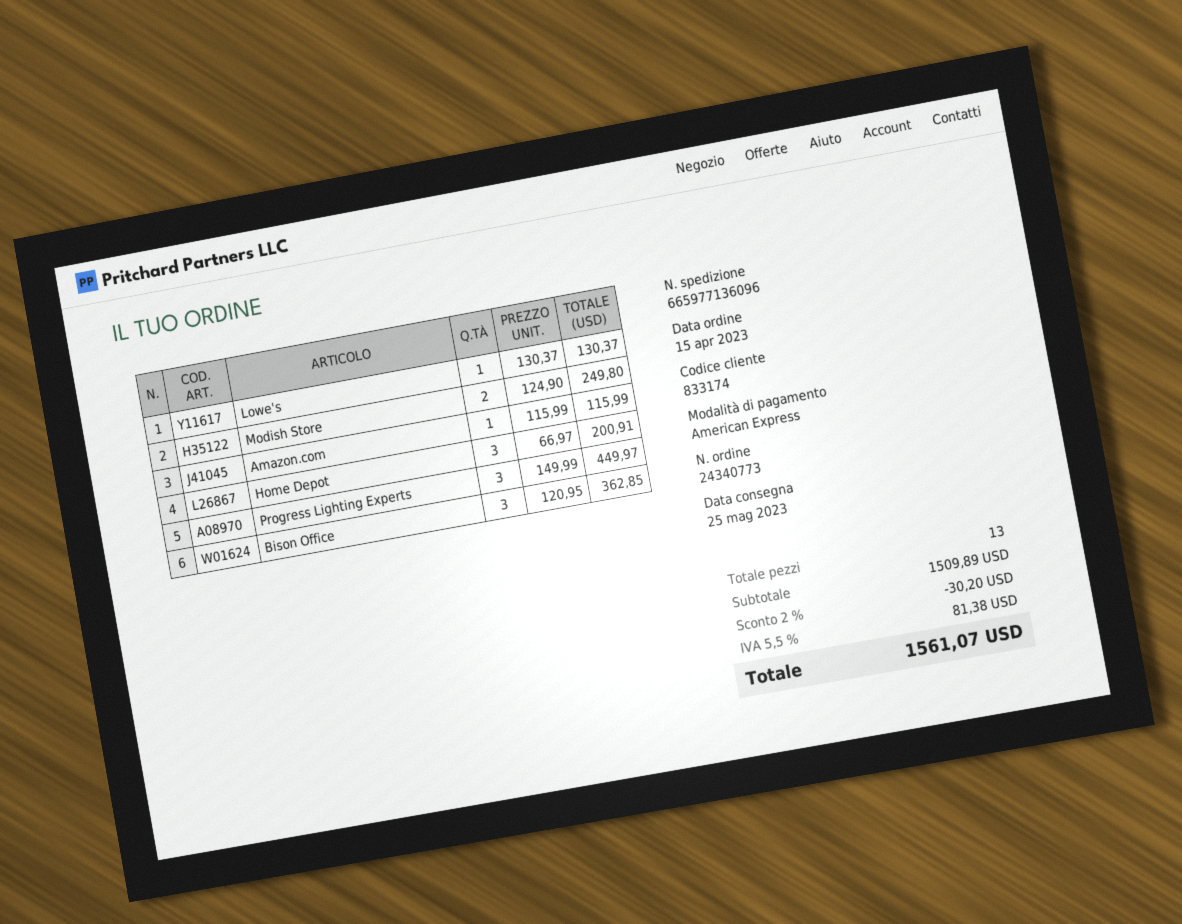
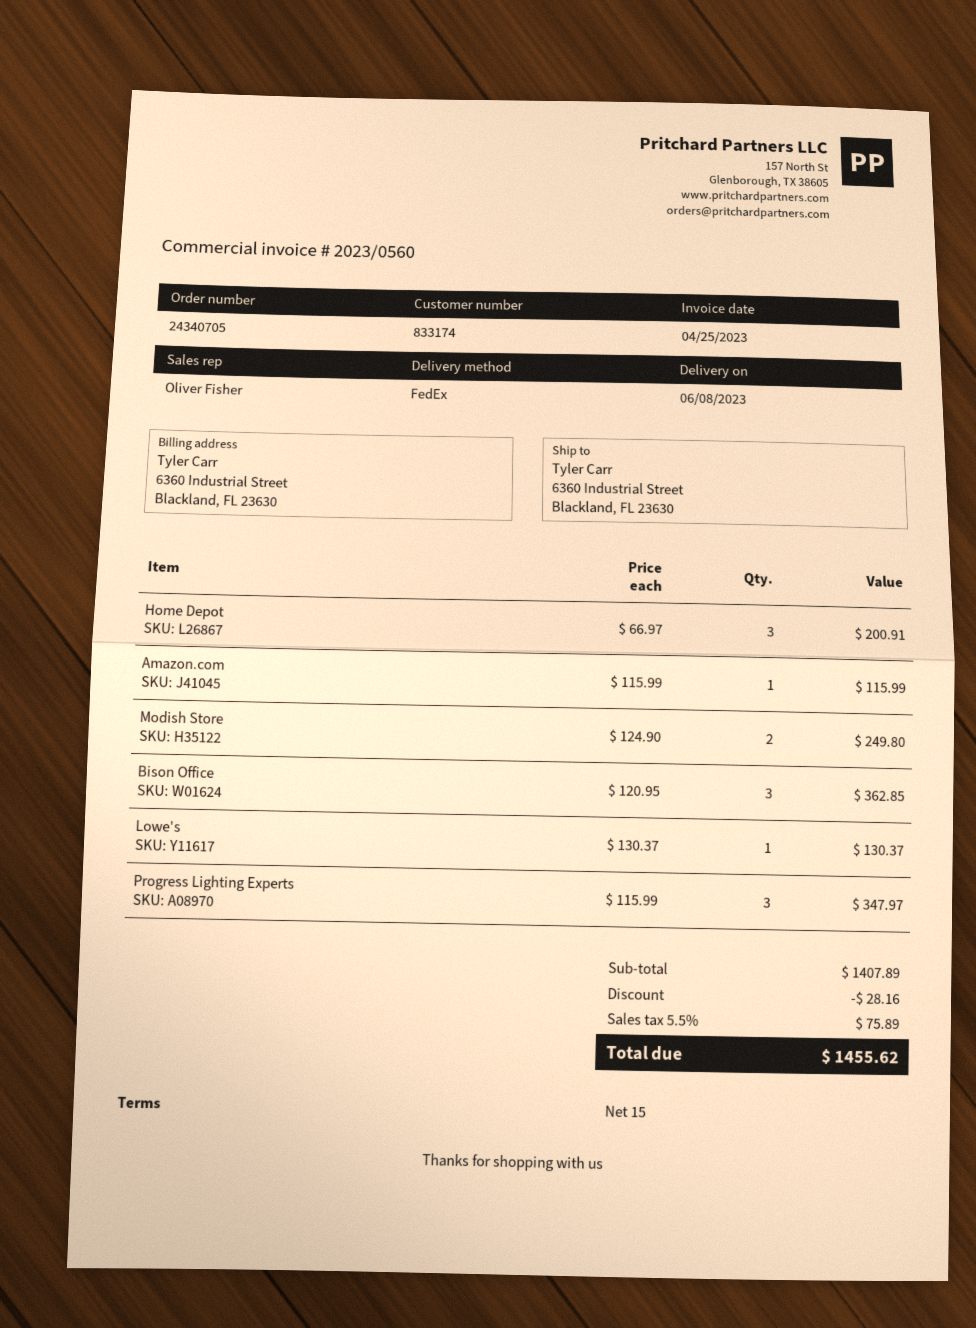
order number: 24340773 -> 24340705
delivery date: 2023-05-25 -> 2023-06-08
Progress Lighting Experts: 3 x 149.99 = 449.97 -> 3 x 115.99 = 347.97
subtotal: 1509.89 -> 1407.89
discount: 30.20 -> 28.16
tax: 5.5% = 81.38 -> 5.5% = 75.89
total: 1561.07 -> 1455.62

